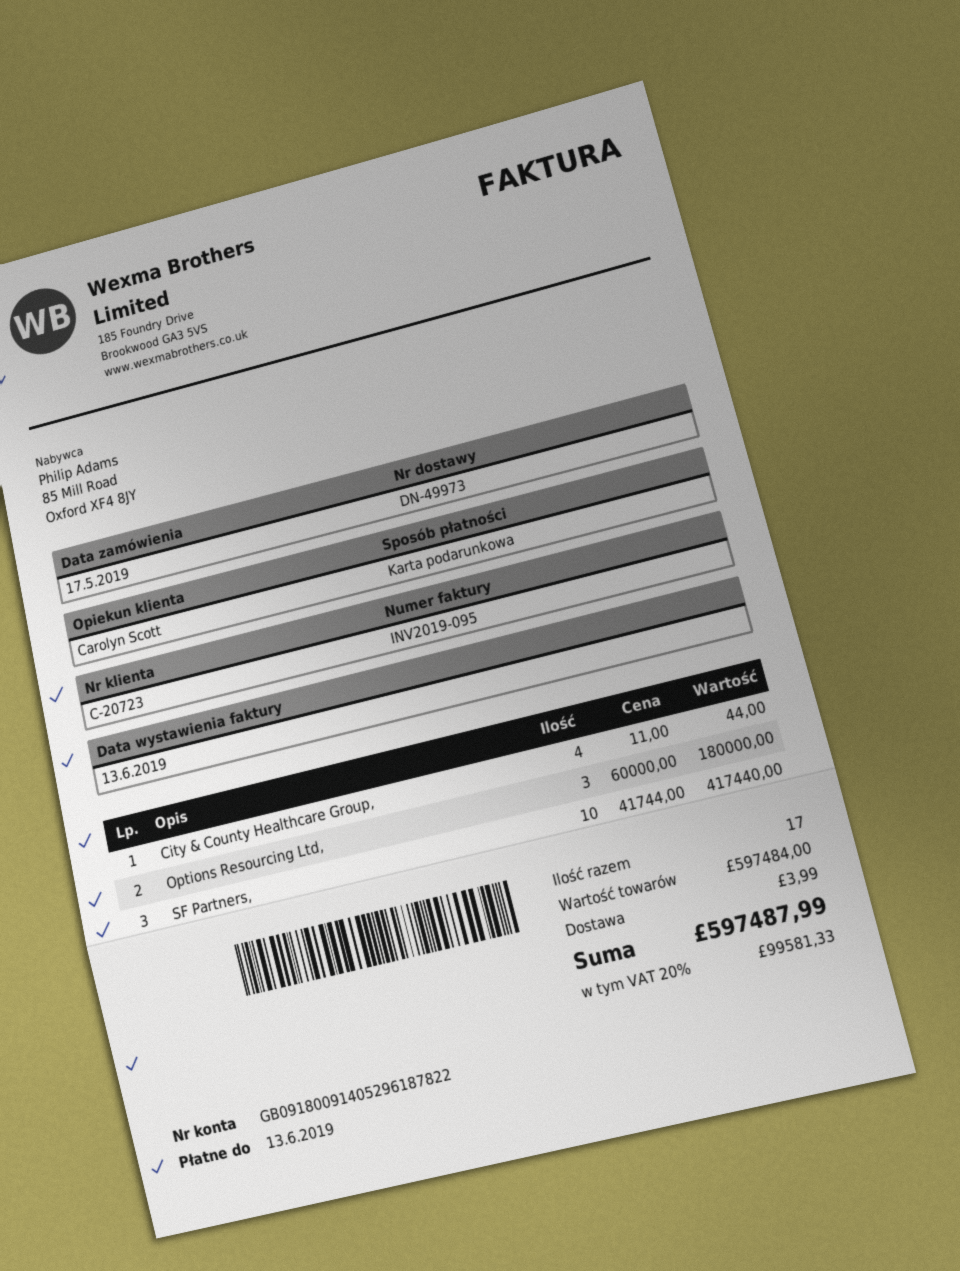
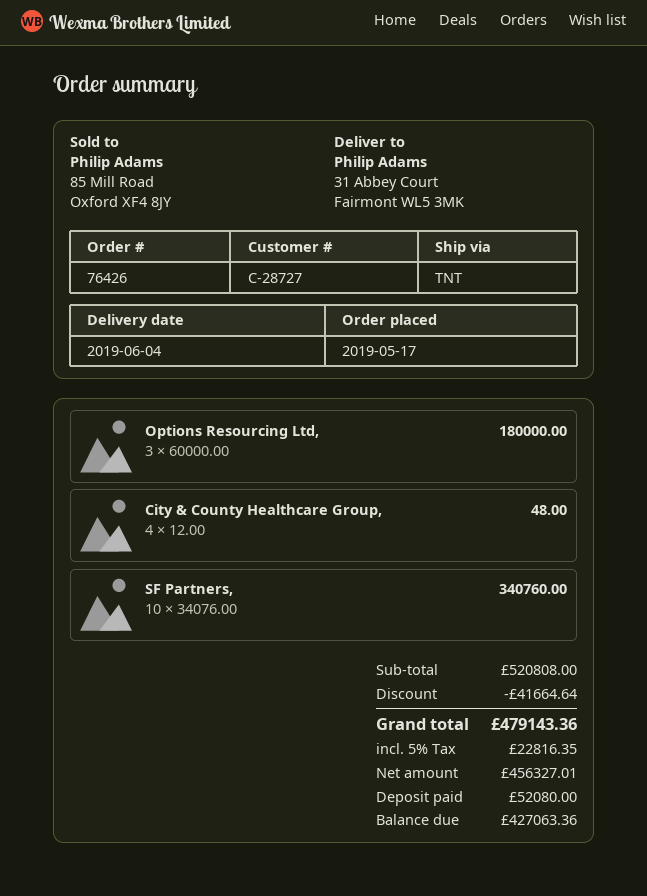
customer number: C-20723 -> C-28727
City & County Healthcare Group,: 4 x 11.00 = 44.00 -> 4 x 12.00 = 48.00
SF Partners,: 10 x 41744.00 = 417440.00 -> 10 x 34076.00 = 340760.00
subtotal: 597484.00 -> 520808.00
discount: none -> 41664.64
shipping: 3.99 -> none
tax: 20% = 99581.33 -> 5% = 22816.35
total: 597487.99 -> 479143.36

